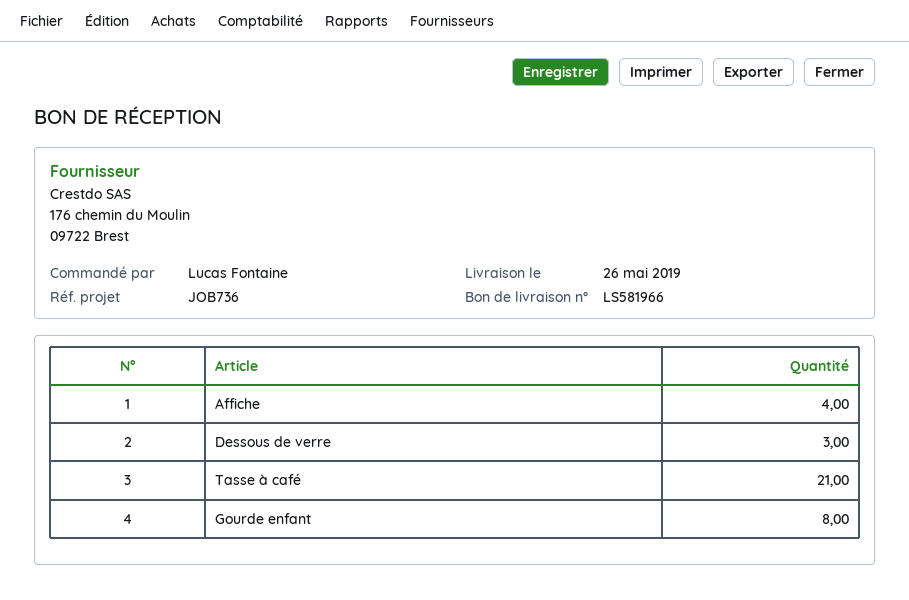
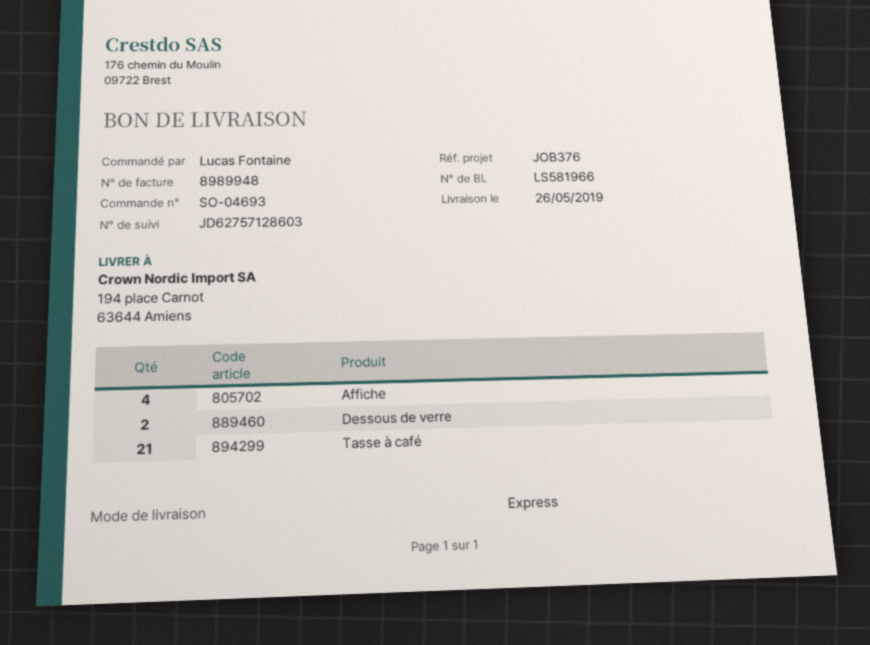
reference: JOB736 -> JOB376
Dessous de verre: 3 -> 2
Gourde enfant: 8 -> none

